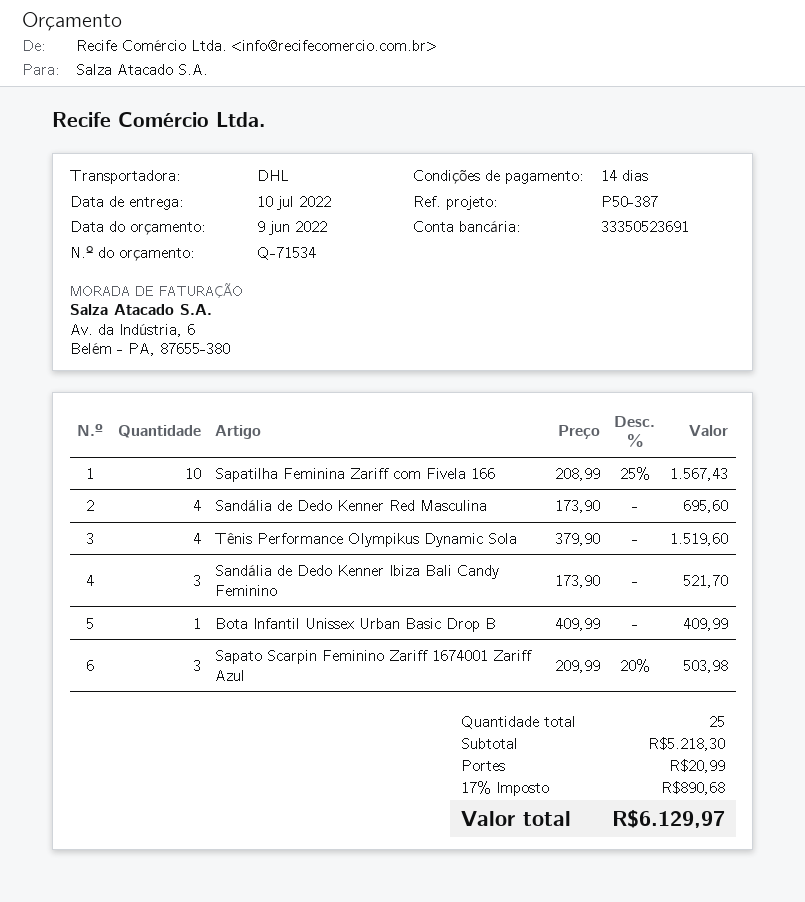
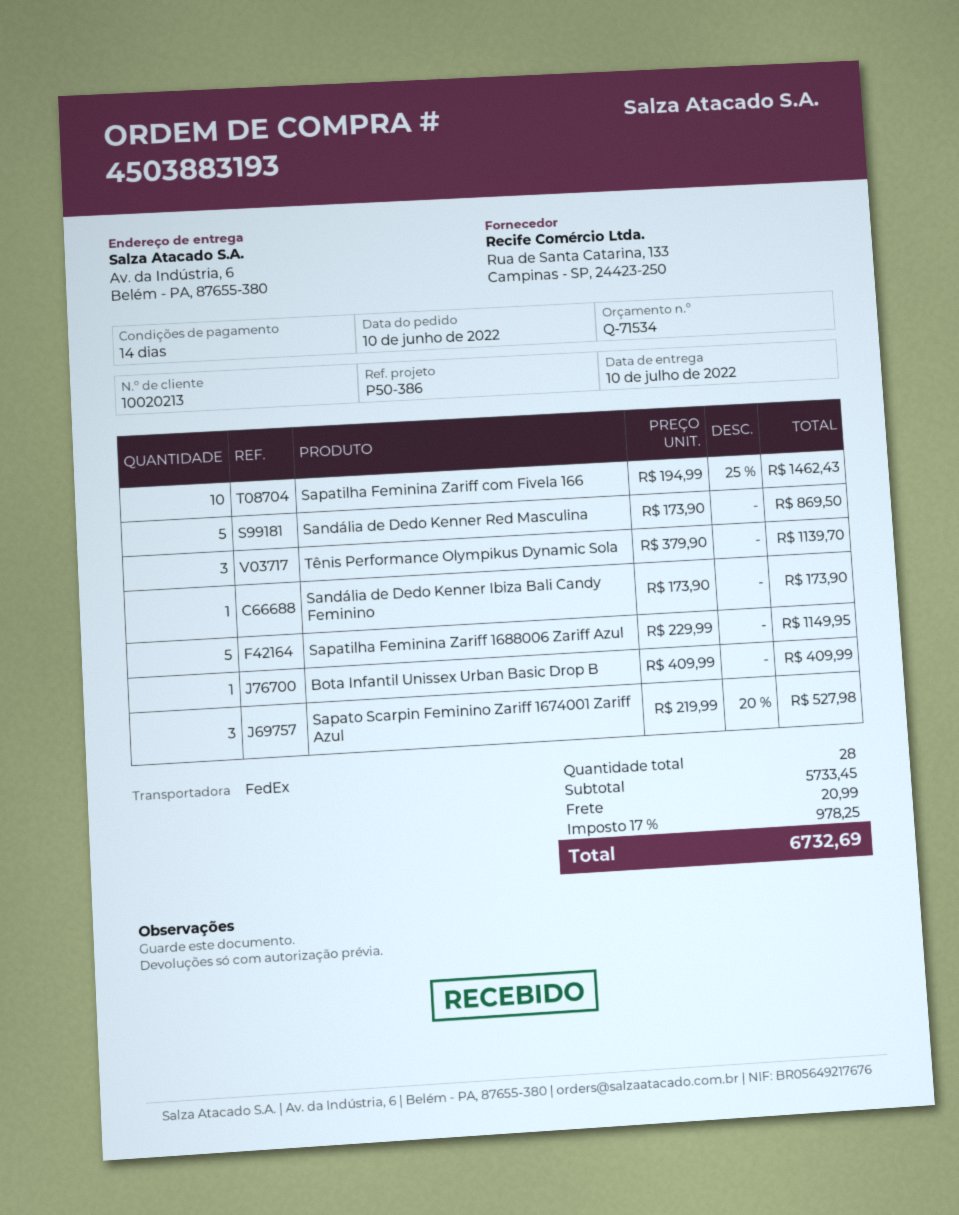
reference: P50-387 -> P50-386
shipping method: DHL -> FedEx
Sapatilha Feminina Zariff com Fivela 166: 10 x 208.99 - 25% = 1567.43 -> 10 x 194.99 - 25% = 1462.43
Sandália de Dedo Kenner Red Masculina: 4 x 173.90 = 695.60 -> 5 x 173.90 = 869.50
Tênis Performance Olympikus Dynamic Sola: 4 x 379.90 = 1519.60 -> 3 x 379.90 = 1139.70
Sandália de Dedo Kenner Ibiza Bali Candy Feminino: 3 x 173.90 = 521.70 -> 1 x 173.90 = 173.90
Sapato Scarpin Feminino Zariff 1674001 Zariff Azul: 3 x 209.99 - 20% = 503.98 -> 3 x 219.99 - 20% = 527.98
Sapatilha Feminina Zariff 1688006 Zariff Azul: none -> 5 x 229.99 = 1149.95
total quantity: 25 -> 28
subtotal: 5218.30 -> 5733.45
tax: 17% = 890.68 -> 17% = 978.25
total: 6129.97 -> 6732.69

